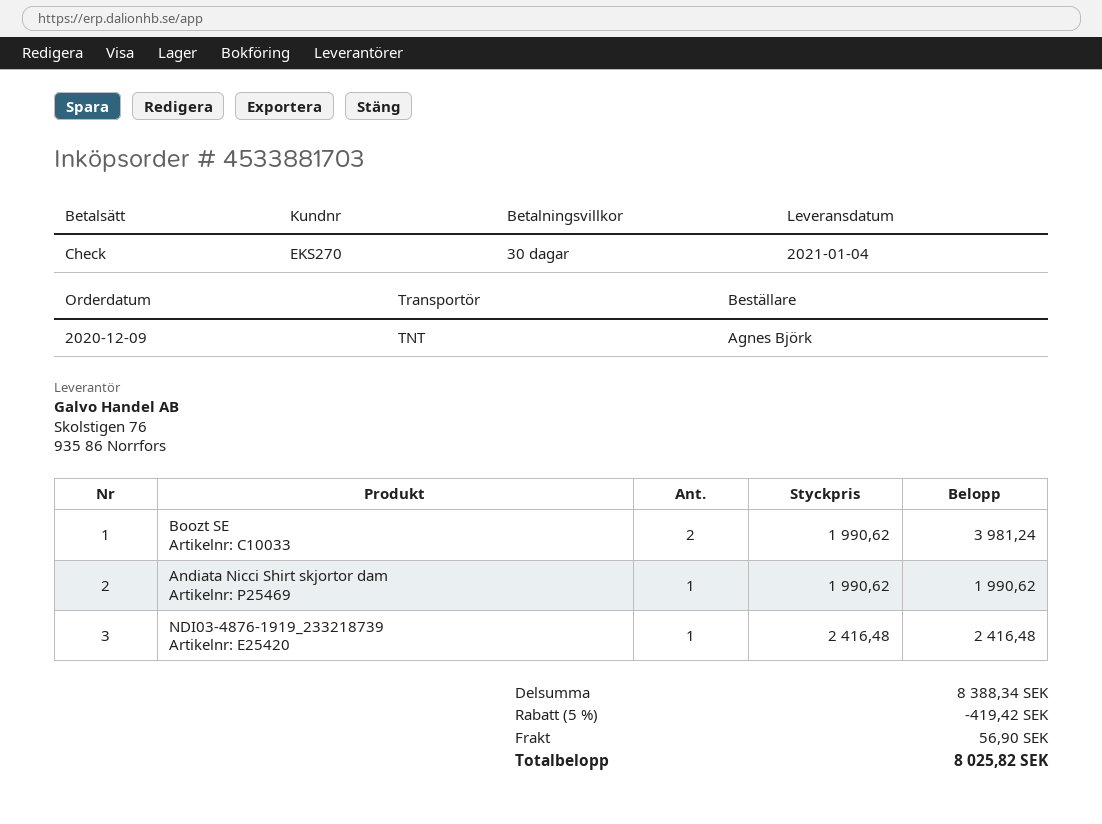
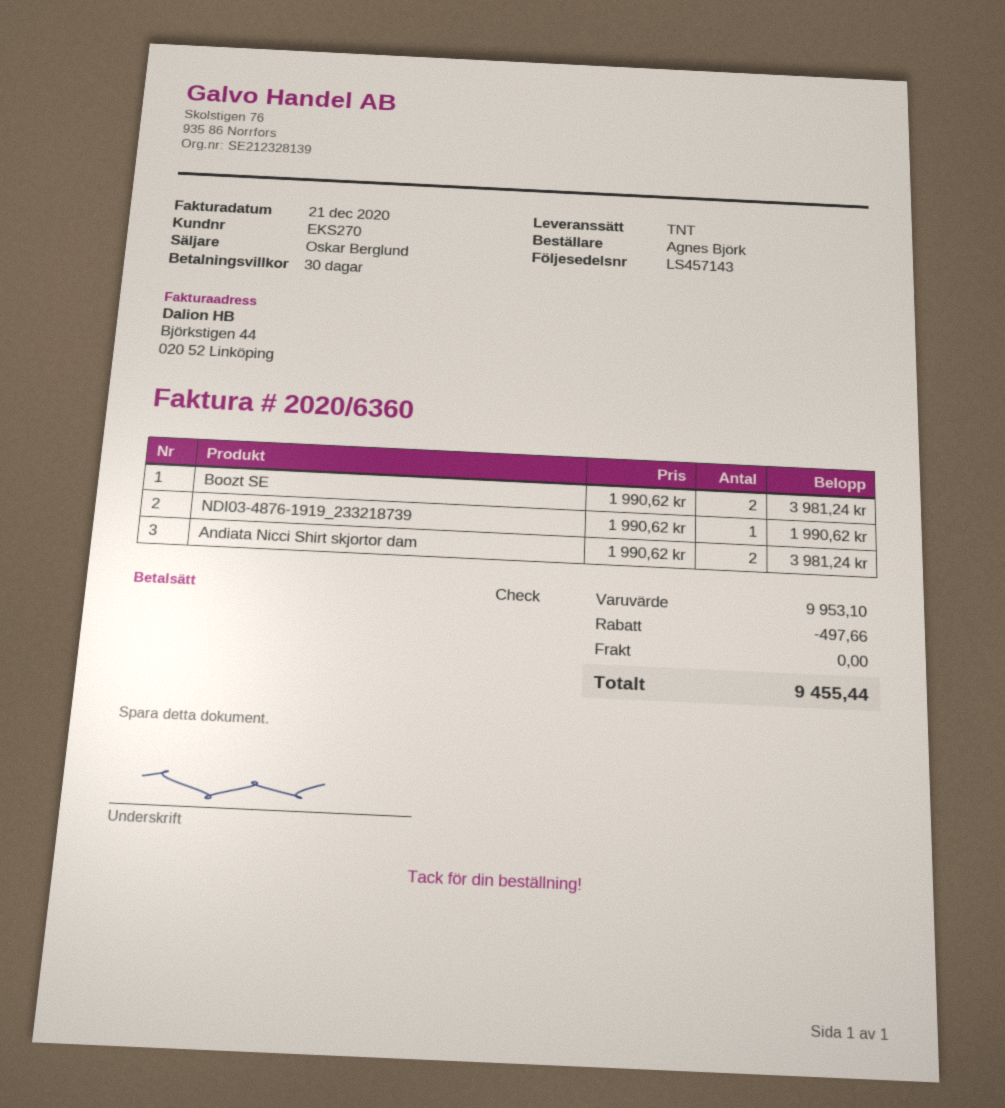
Andiata Nicci Shirt skjortor dam: 1 x 1990.62 = 1990.62 -> 2 x 1990.62 = 3981.24
NDI03-4876-1919_233218739: 1 x 2416.48 = 2416.48 -> 1 x 1990.62 = 1990.62
subtotal: 8388.34 -> 9953.10
discount: 419.42 -> 497.66
shipping: 56.90 -> 0.00
total: 8025.82 -> 9455.44

